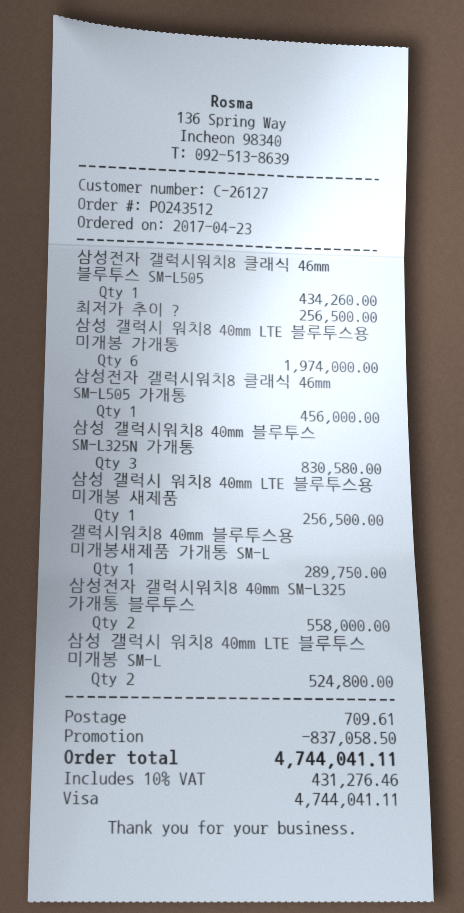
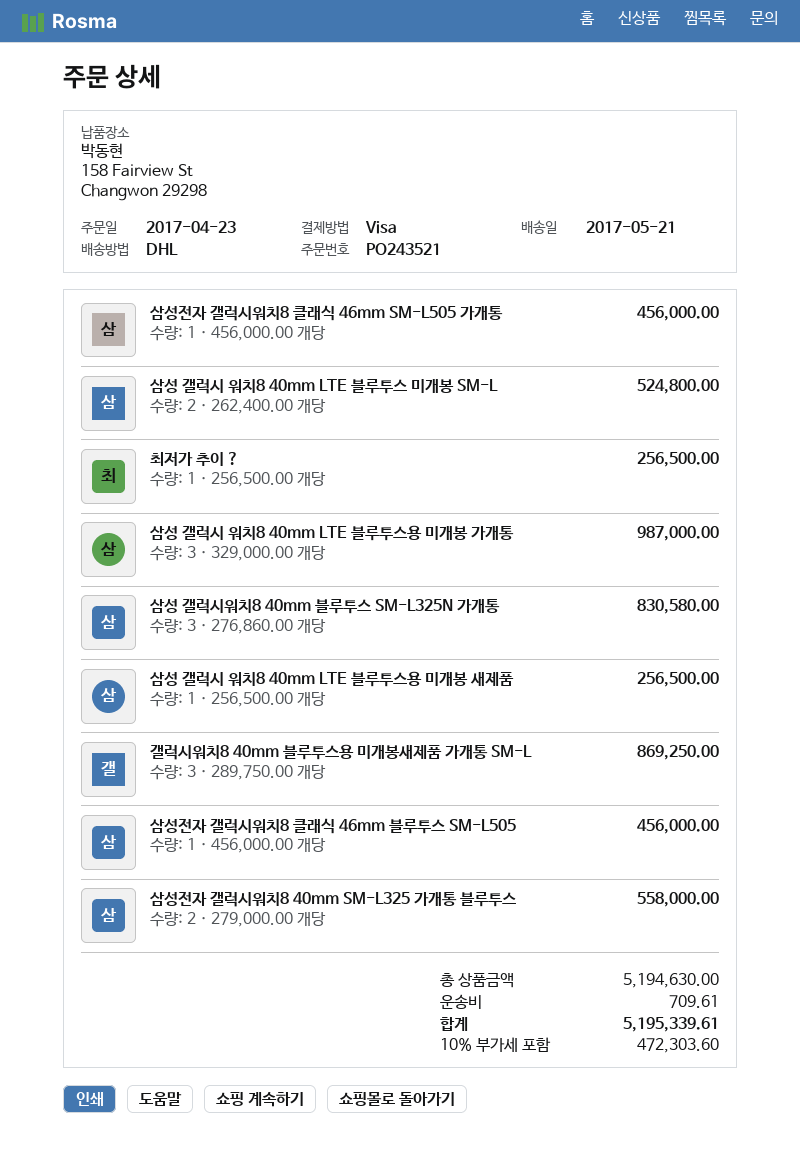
order number: PO243512 -> PO243521
삼성전자 갤럭시워치8 클래식 46mm 블루투스 SM-L505: 1 for 434260.00 -> 1 for 456000.00
삼성 갤럭시 워치8 40mm LTE 블루투스용 미개봉 가개통: 6 for 1974000.00 -> 3 for 987000.00
갤럭시워치8 40mm 블루투스용 미개봉새제품 가개통 SM-L: 1 for 289750.00 -> 3 for 869250.00
discount: 837058.50 -> none
tax: 10% = 431276.46 -> 10% = 472303.60
total: 4744041.11 -> 5195339.61

